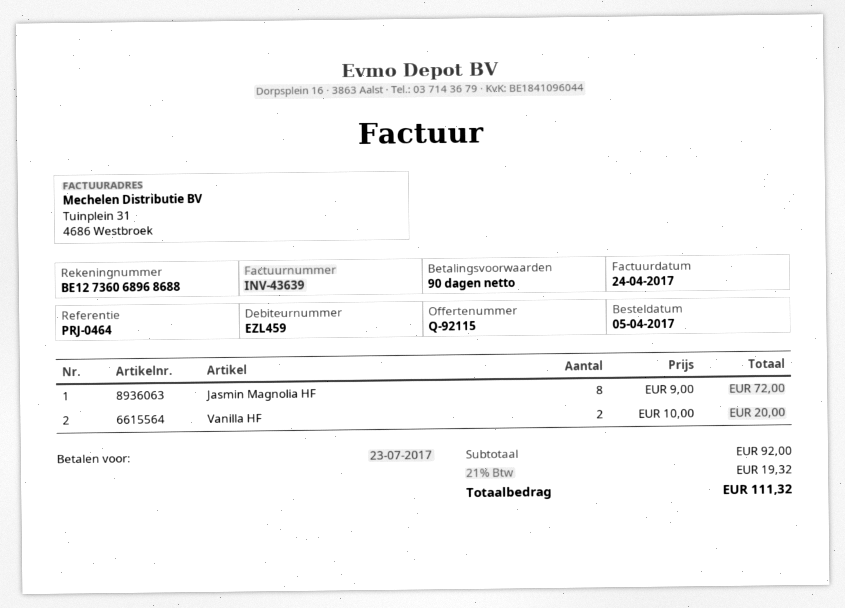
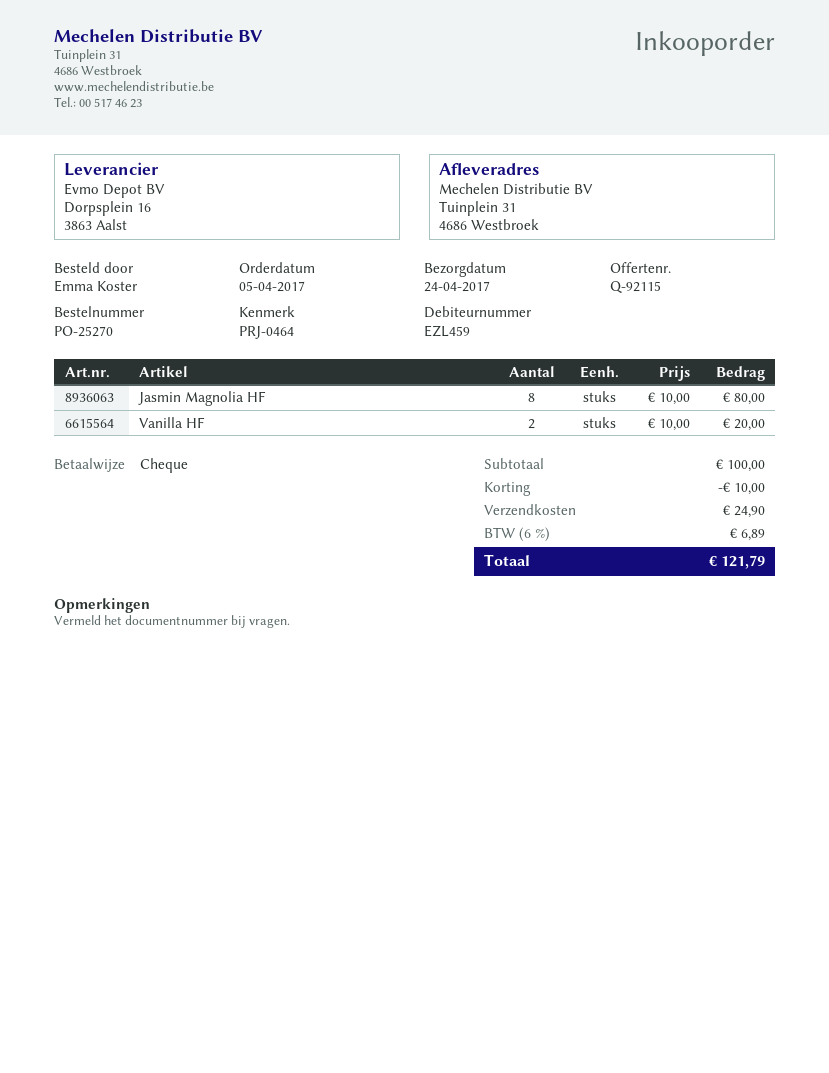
Jasmin Magnolia HF: 8 x 9.00 = 72.00 -> 8 x 10.00 = 80.00
subtotal: 92.00 -> 100.00
discount: none -> 10.00
shipping: none -> 24.90
tax: 21% = 19.32 -> 6% = 6.89
total: 111.32 -> 121.79

